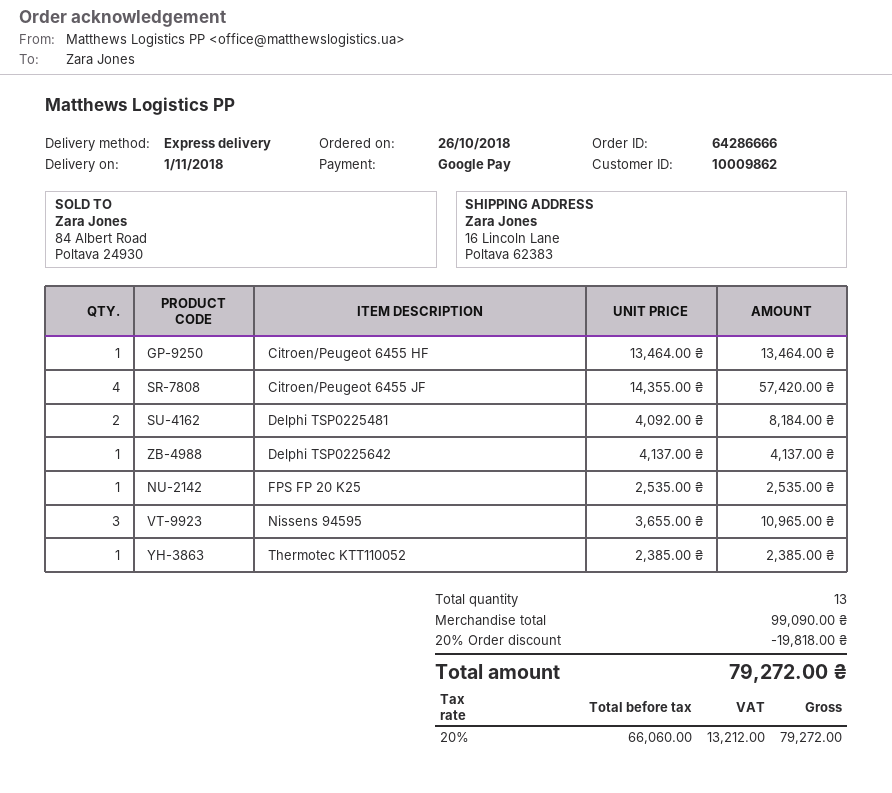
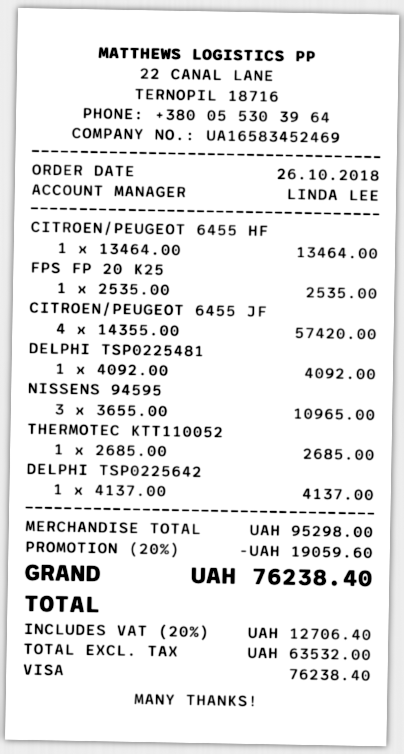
payment method: Google Pay -> Visa
Delphi TSP0225481: 2 x 4092.00 = 8184.00 -> 1 x 4092.00 = 4092.00
Thermotec KTT110052: 1 x 2385.00 = 2385.00 -> 1 x 2685.00 = 2685.00
subtotal: 99090.00 -> 95298.00
discount: 20% = 19818.00 -> 20% = 19059.60
net: 66060.00 -> 63532.00
tax: 20% = 13212.00 -> 20% = 12706.40
total: 79272.00 -> 76238.40

